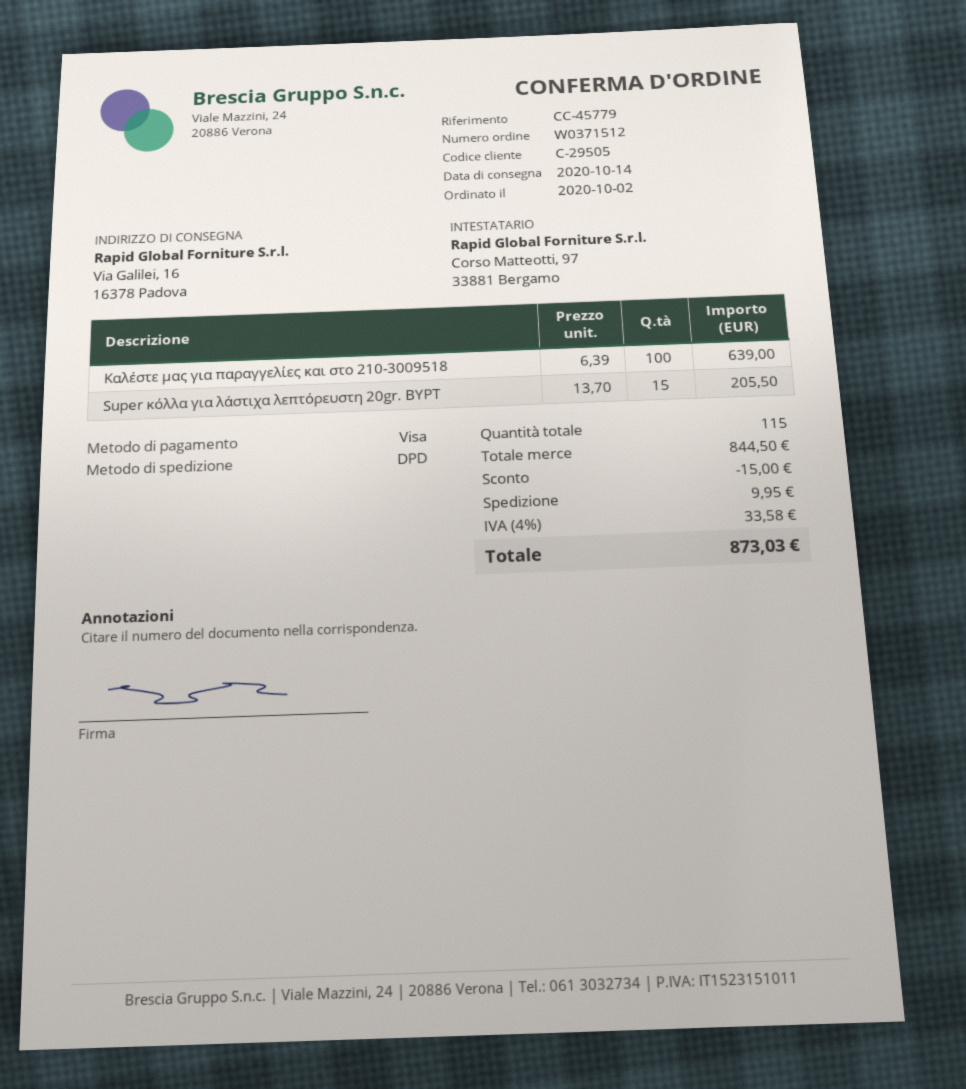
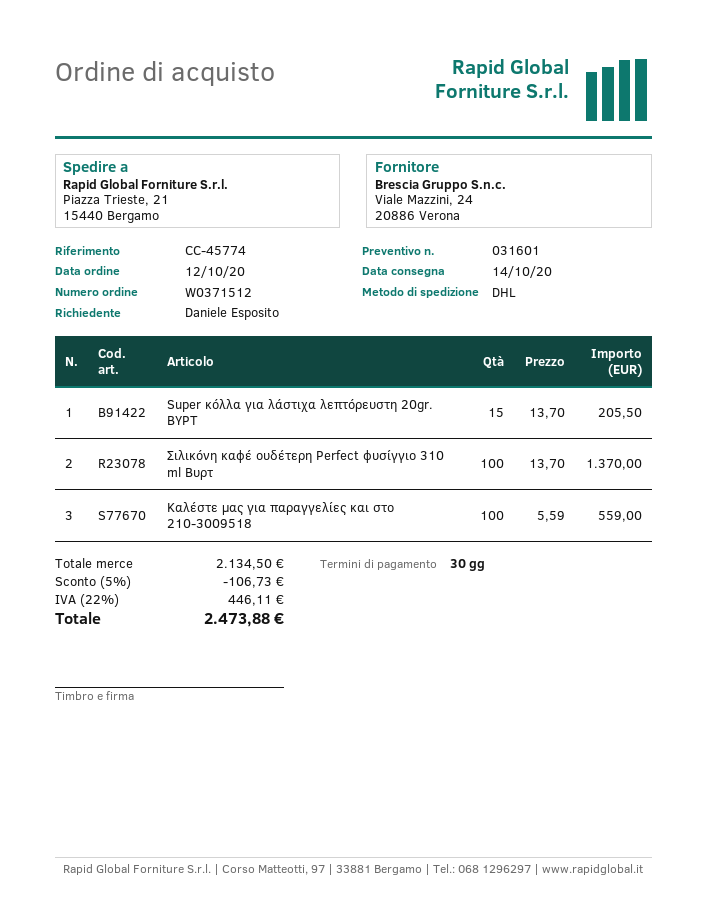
order date: 2020-10-02 -> 2020-10-12
reference: CC-45779 -> CC-45774
shipping method: DPD -> DHL
ship to: Via Galilei, 16, 16378 Padova -> Piazza Trieste, 21, 15440 Bergamo
Καλέστε μας για παραγγελίες και στο 210-3009518: 100 x 6.39 = 639.00 -> 100 x 5.59 = 559.00
Σιλικόνη καφέ ουδέτερη Perfect φυσίγγιο 310 ml Βυρτ: none -> 100 x 13.70 = 1370.00
subtotal: 844.50 -> 2134.50
discount: 15.00 -> 106.73
shipping: 9.95 -> none
tax: 4% = 33.58 -> 22% = 446.11
total: 873.03 -> 2473.88

